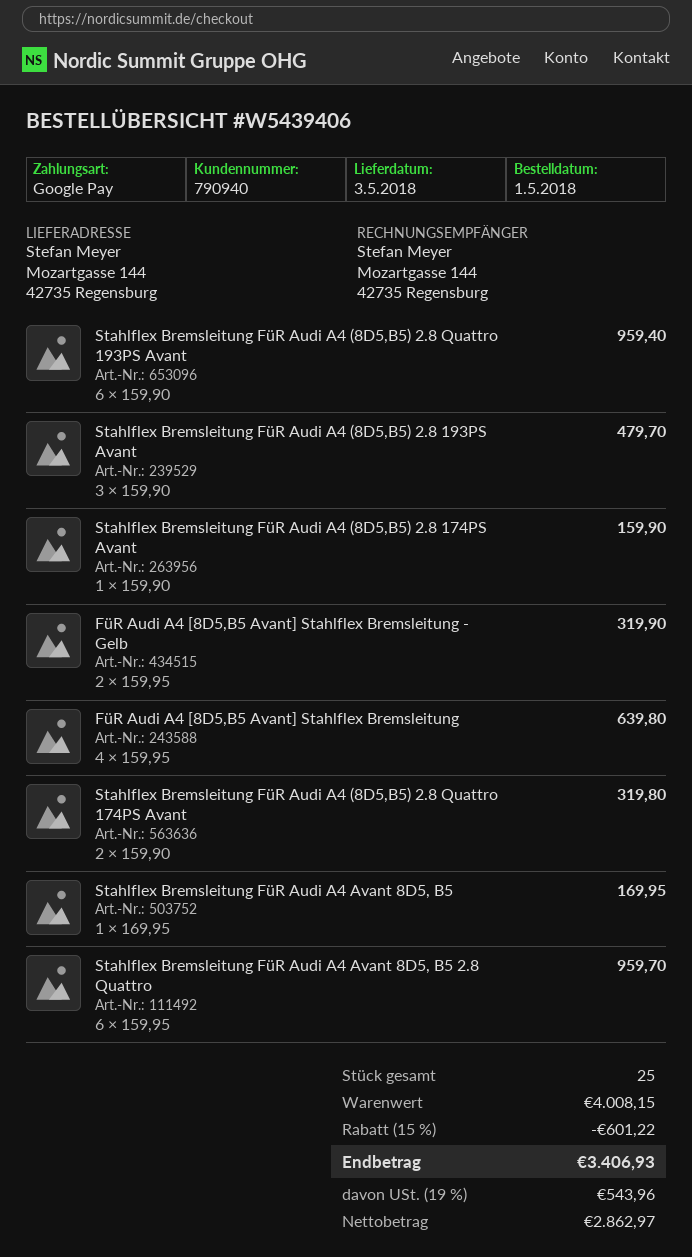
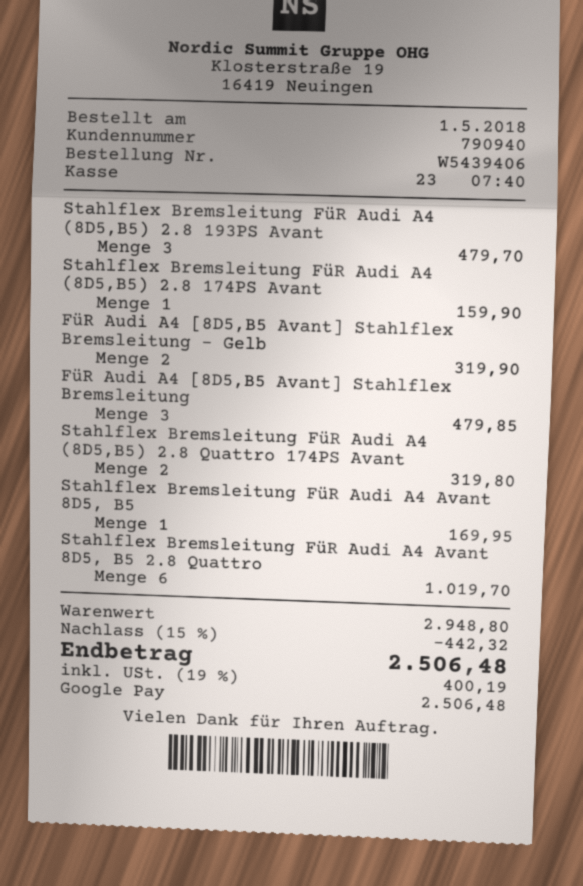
Stahlflex Bremsleitung FüR Audi A4 (8D5,B5) 2.8 Quattro 193PS Avant: 6 for 959.40 -> none
FüR Audi A4 [8D5,B5 Avant] Stahlflex Bremsleitung: 4 for 639.80 -> 3 for 479.85
Stahlflex Bremsleitung FüR Audi A4 Avant 8D5, B5 2.8 Quattro: 6 for 959.70 -> 6 for 1019.70
subtotal: 4008.15 -> 2948.80
discount: 15% = 601.22 -> 15% = 442.32
tax: 19% = 543.96 -> 19% = 400.19
total: 3406.93 -> 2506.48

